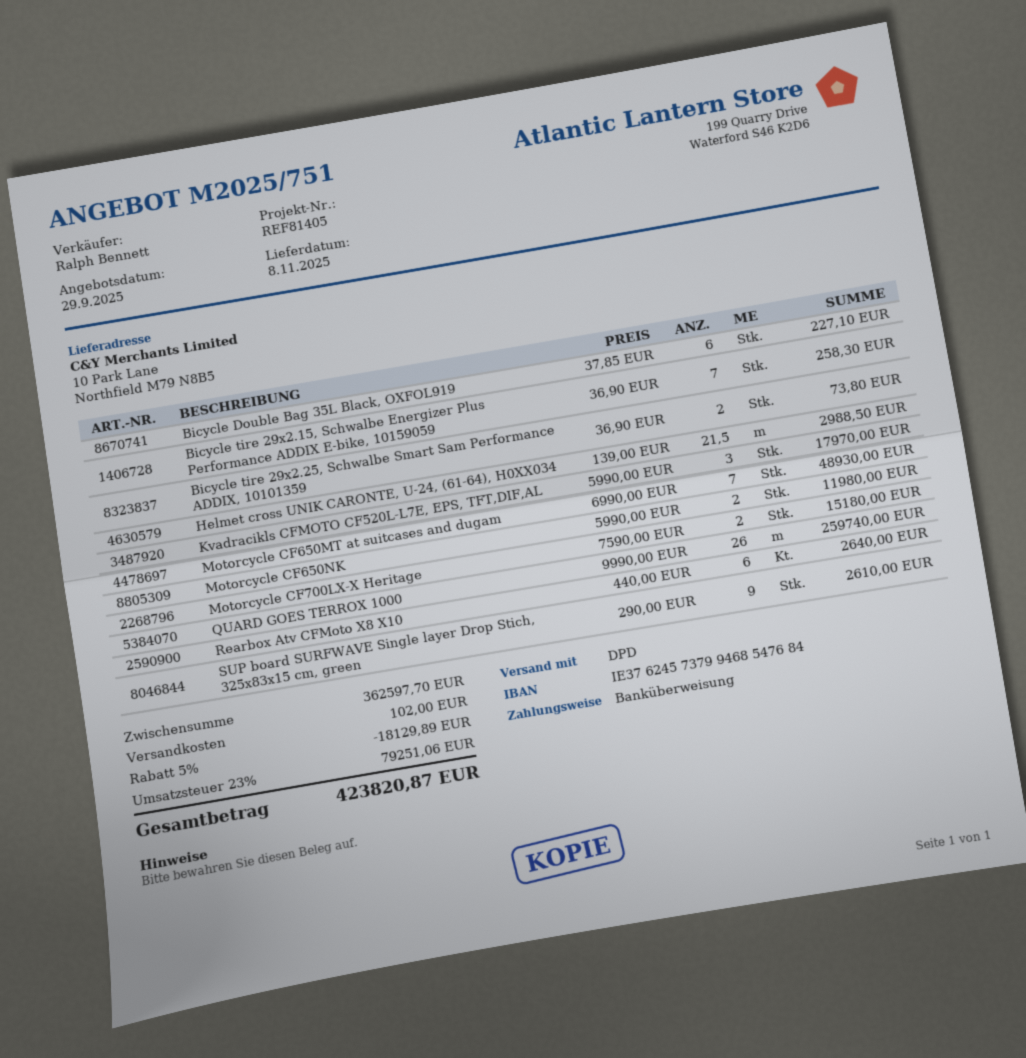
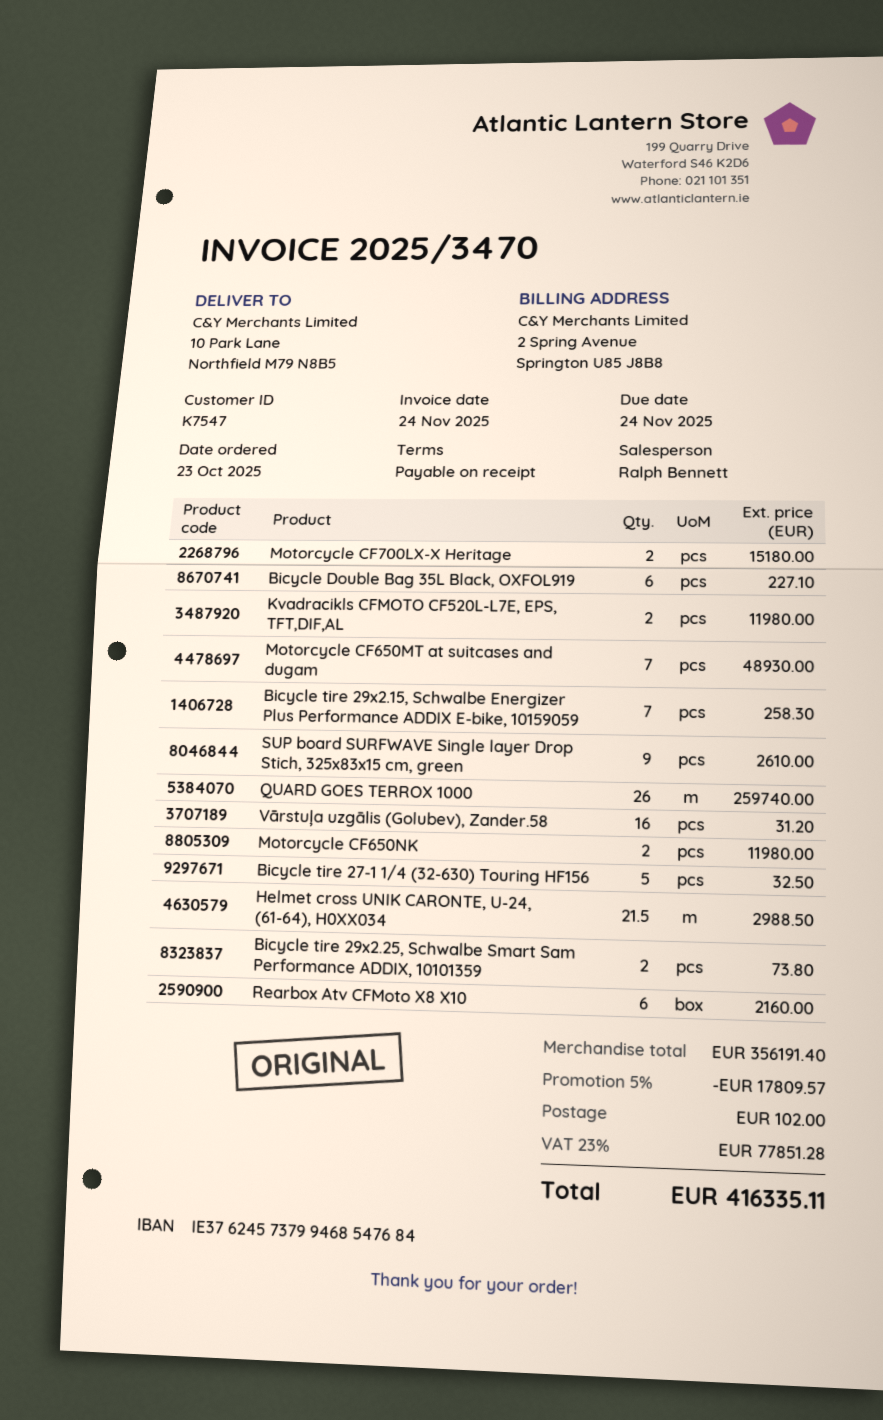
Kvadracikls CFMOTO CF520L-L7E, EPS, TFT,DIF,AL: 3 for 17970.00 -> 2 for 11980.00
Rearbox Atv CFMoto X8 X10: 6 for 2640.00 -> 6 for 2160.00
Vārstuļa uzgālis (Golubev), Zander.58: none -> 16 for 31.20
Bicycle tire 27-1 1/4 (32-630) Touring HF156: none -> 5 for 32.50
subtotal: 362597.70 -> 356191.40
discount: 5% = 18129.89 -> 5% = 17809.57
tax: 23% = 79251.06 -> 23% = 77851.28
total: 423820.87 -> 416335.11

